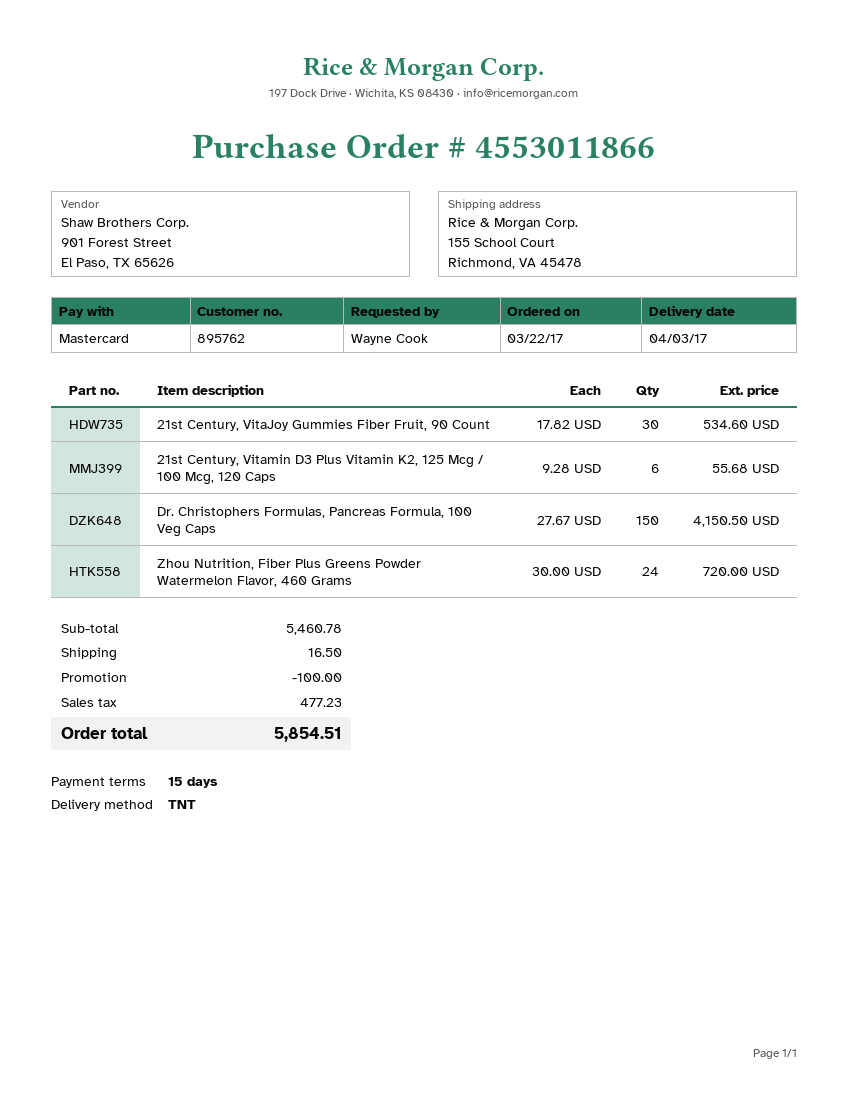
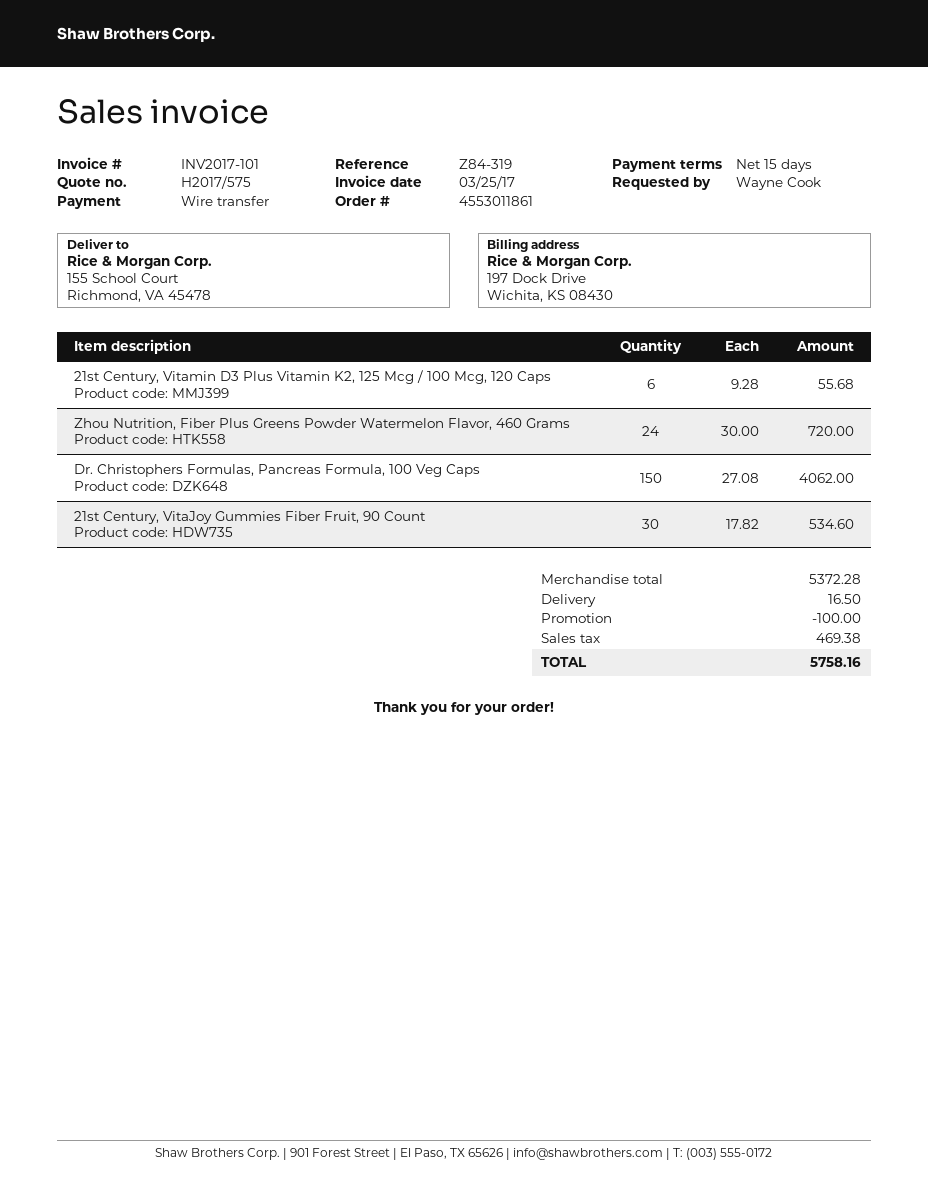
order number: 4553011866 -> 4553011861
payment method: Mastercard -> bank transfer
Dr. Christophers Formulas, Pancreas Formula, 100 Veg Caps: 150 x 27.67 = 4150.50 -> 150 x 27.08 = 4062.00
subtotal: 5460.78 -> 5372.28
tax: 477.23 -> 469.38
total: 5854.51 -> 5758.16

